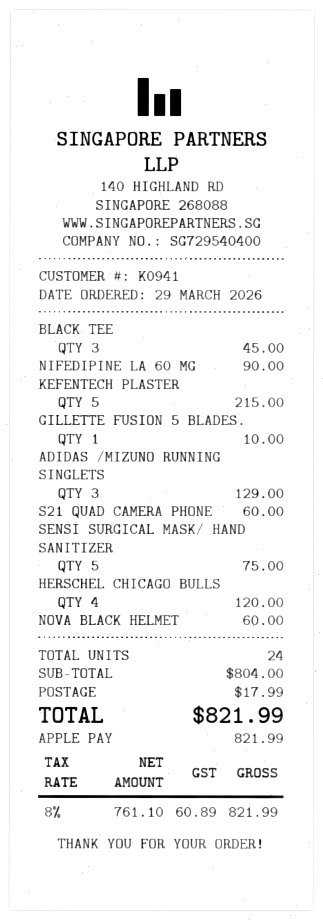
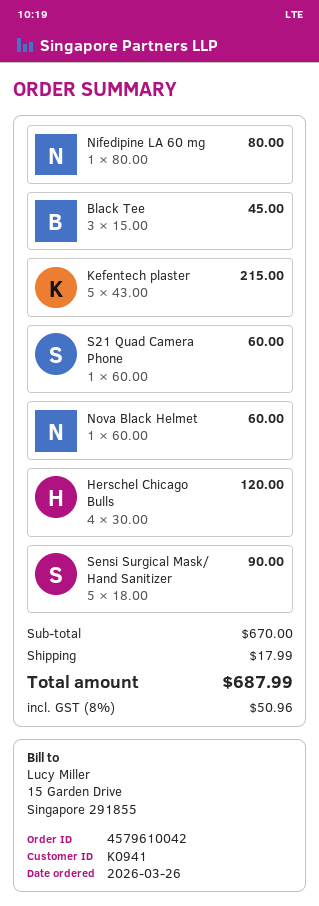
order date: 2026-03-29 -> 2026-03-26
NIFEDIPINE LA 60 MG: 1 for 90.00 -> 1 for 80.00
GILLETTE FUSION 5 BLADES.: 1 for 10.00 -> none
ADIDAS /MIZUNO RUNNING SINGLETS: 3 for 129.00 -> none
SENSI SURGICAL MASK/ HAND SANITIZER: 5 for 75.00 -> 5 for 90.00
subtotal: 804.00 -> 670.00
tax: 8% = 60.89 -> 8% = 50.96
total: 821.99 -> 687.99

